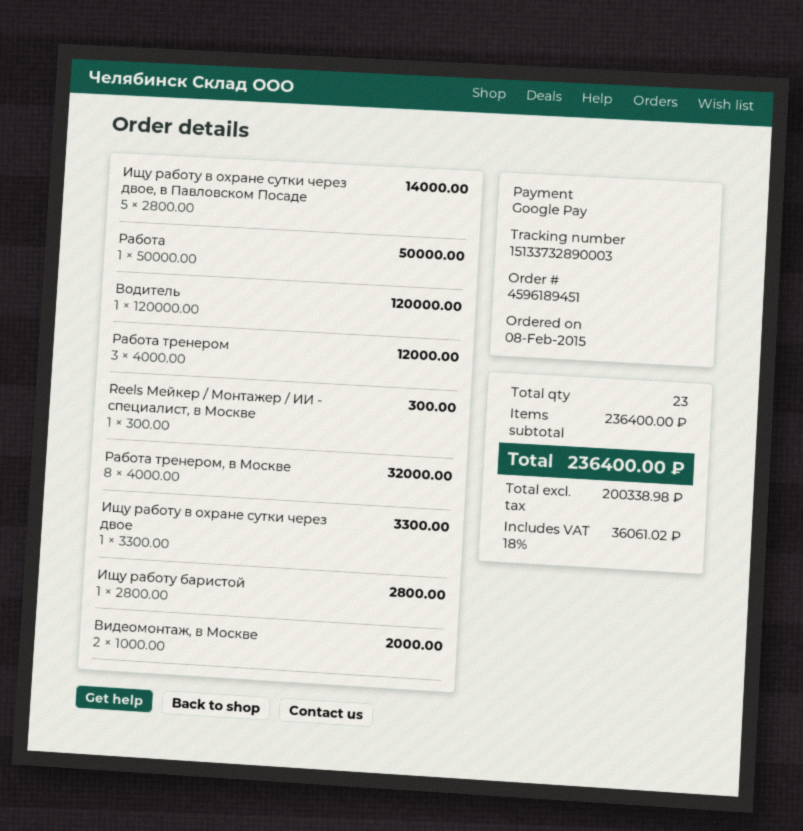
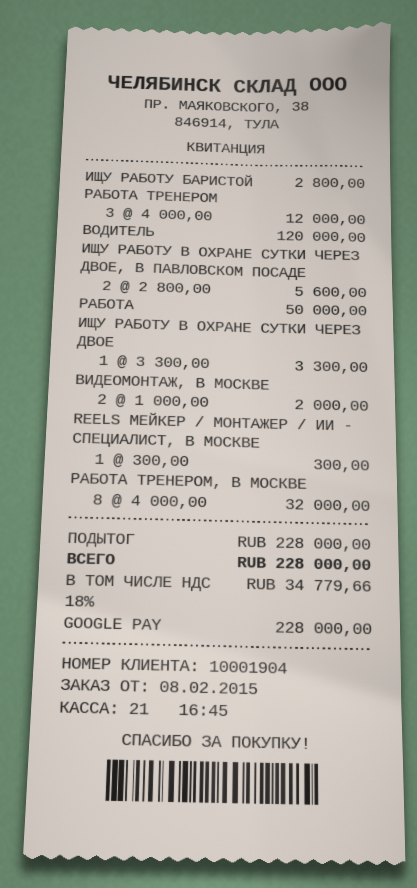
Ищу работу в охране сутки через двое, в Павловском Посаде: 5 x 2800.00 = 14000.00 -> 2 x 2800.00 = 5600.00
subtotal: 236400.00 -> 228000.00
tax: 18% = 36061.02 -> 18% = 34779.66
total: 236400.00 -> 228000.00

